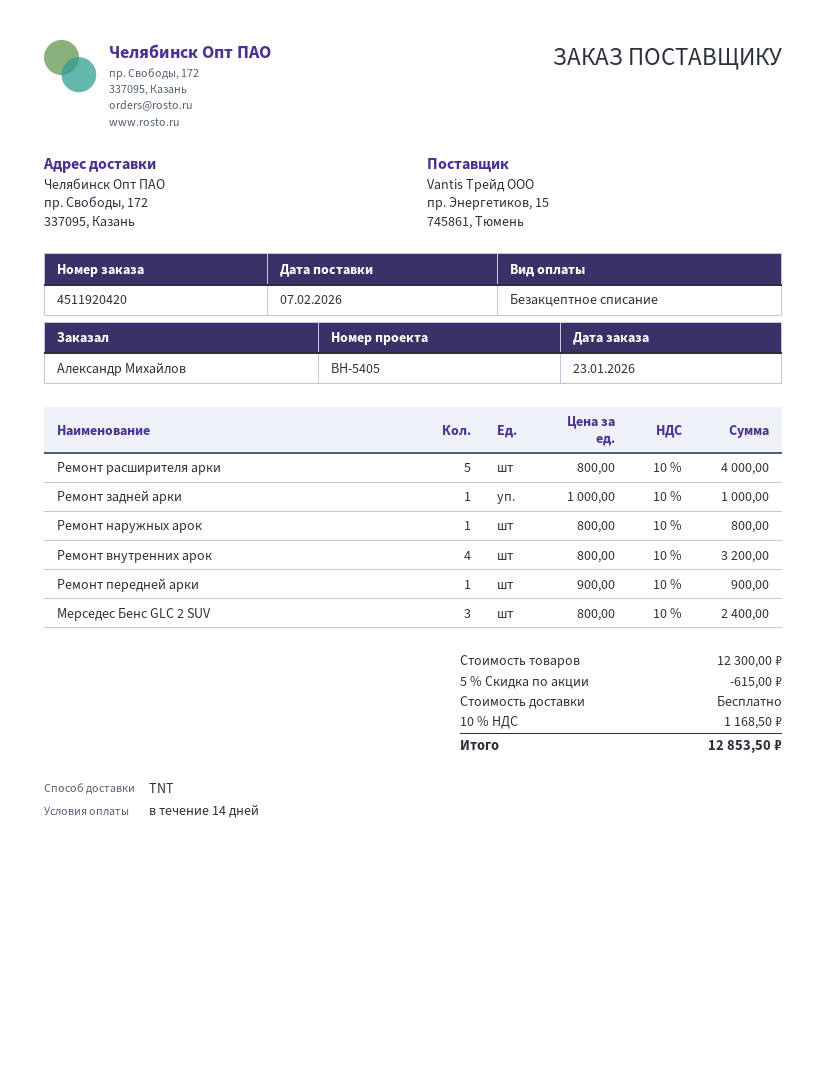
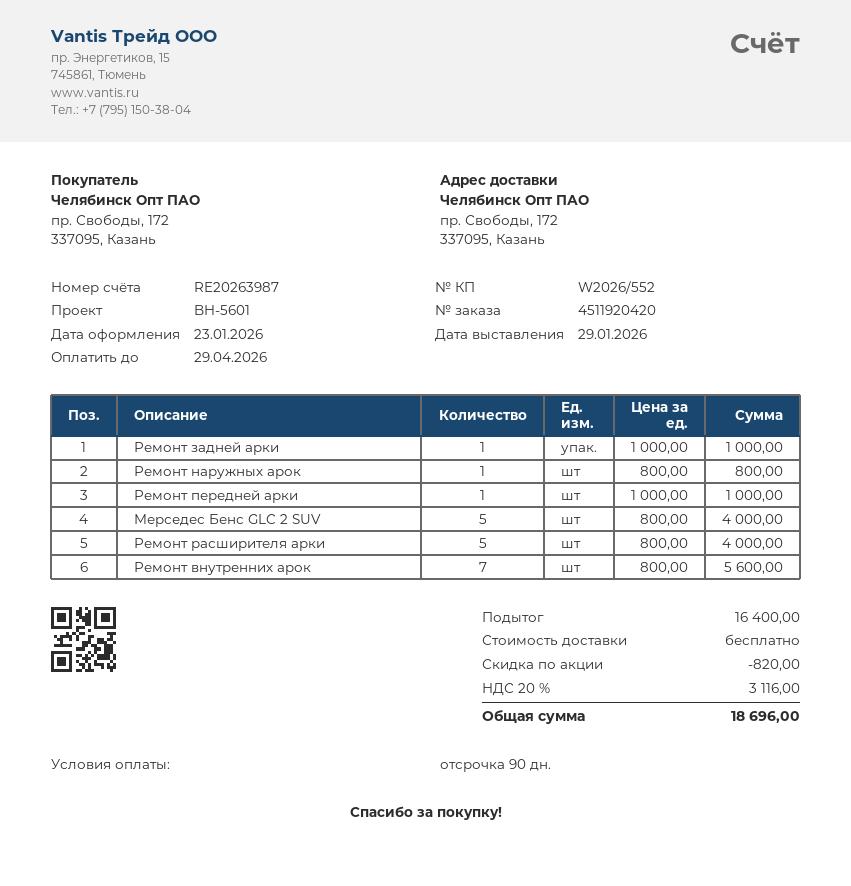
payment terms: 14 days -> 90 days
reference: BH-5405 -> BH-5601
Ремонт внутренних арок: 4 x 800.00 = 3200.00 -> 7 x 800.00 = 5600.00
Ремонт передней арки: 1 x 900.00 = 900.00 -> 1 x 1000.00 = 1000.00
Мерседес Бенс GLC 2 SUV: 3 x 800.00 = 2400.00 -> 5 x 800.00 = 4000.00
subtotal: 12300.00 -> 16400.00
discount: 615.00 -> 820.00
tax: 10% = 1168.50 -> 20% = 3116.00
total: 12853.50 -> 18696.00

